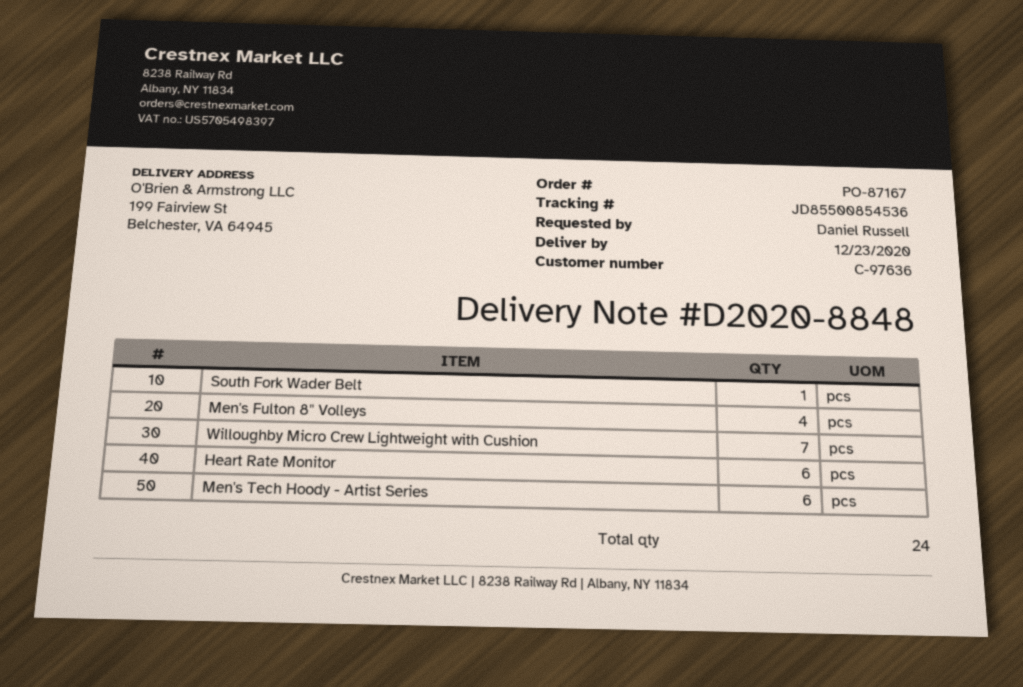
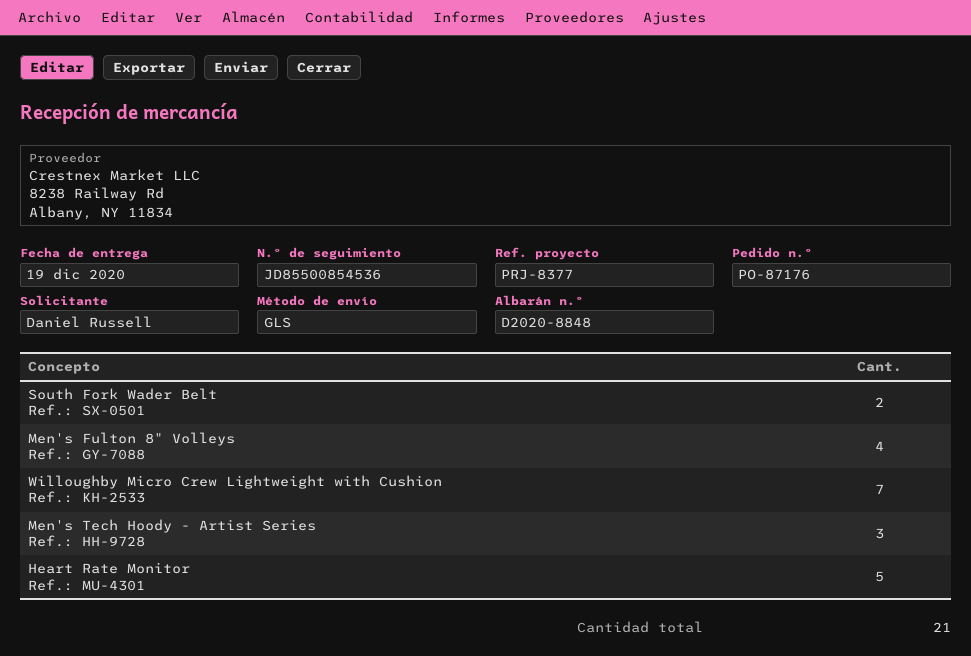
order number: PO-87167 -> PO-87176
delivery date: 2020-12-23 -> 2020-12-19
South Fork Wader Belt: 1 -> 2
Heart Rate Monitor: 6 -> 5
Men's Tech Hoody - Artist Series: 6 -> 3
total quantity: 24 -> 21

